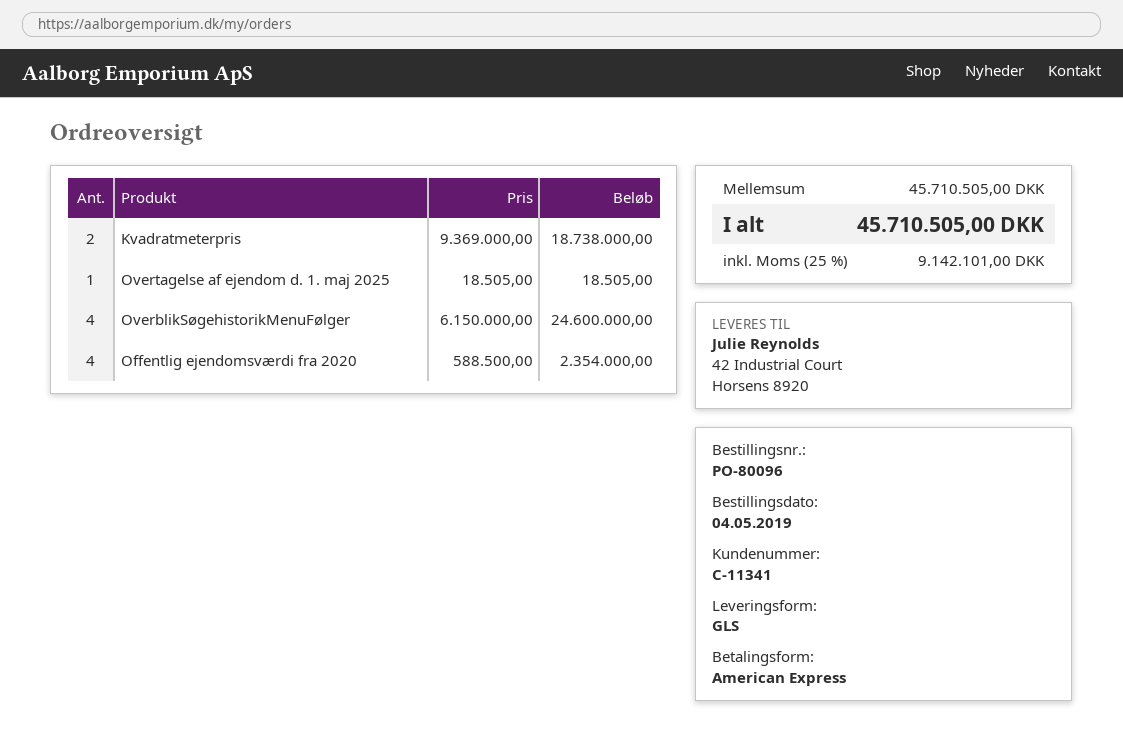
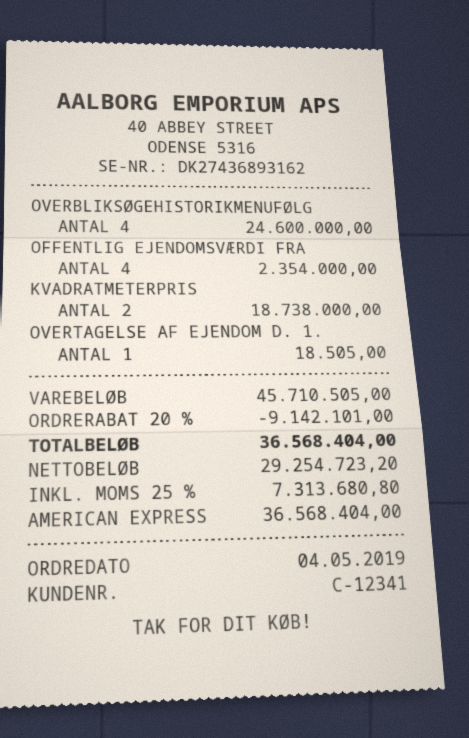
customer number: C-11341 -> C-12341
discount: none -> 20% = 9142101.00
tax: 25% = 9142101.00 -> 25% = 7313680.80
total: 45710505.00 -> 36568404.00

